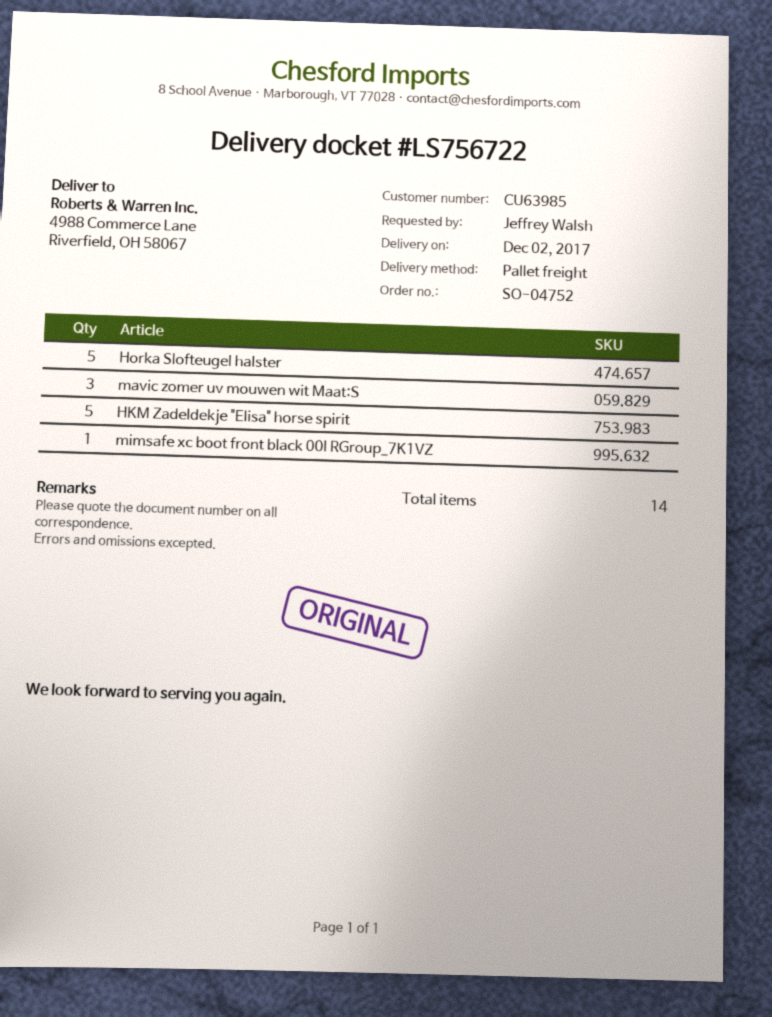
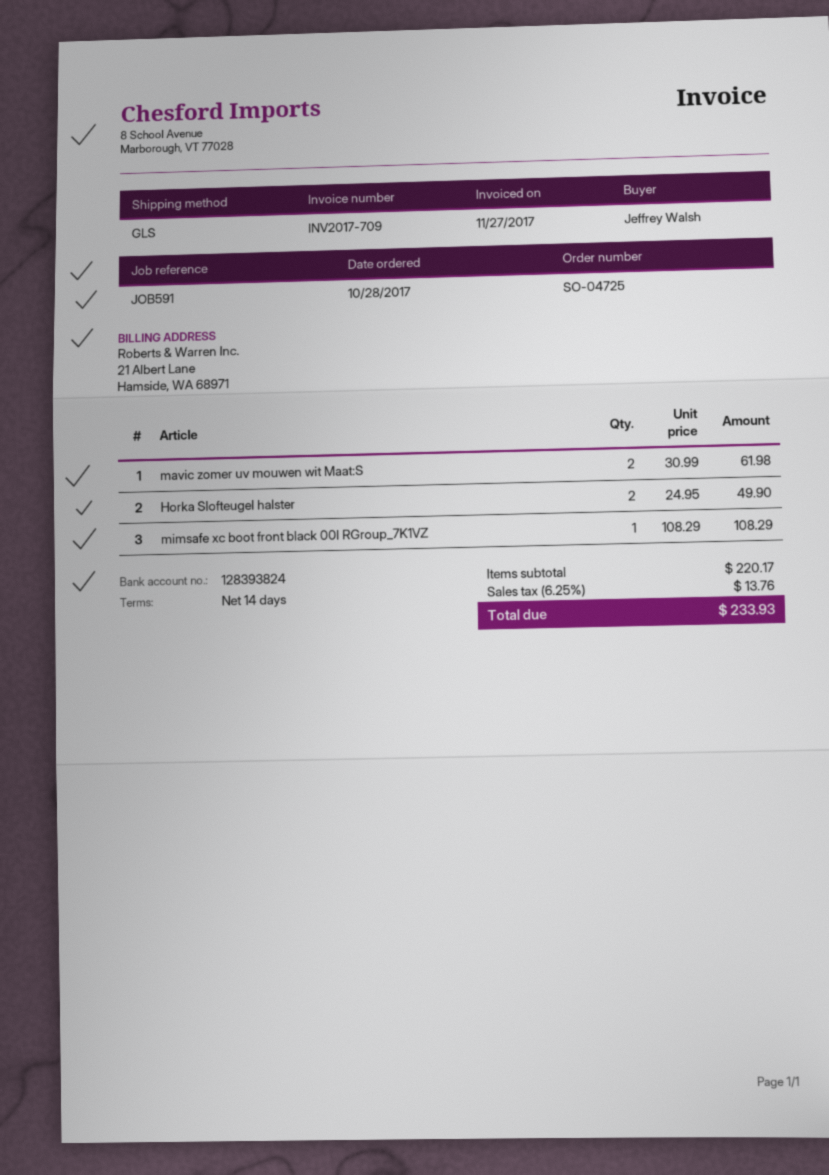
order number: SO-04752 -> SO-04725
shipping method: pallet freight -> GLS
Horka Slofteugel halster: 5 -> 2
mavic zomer uv mouwen wit Maat:S: 3 -> 2
HKM Zadeldekje "Elisa" horse spirit: 5 -> none

